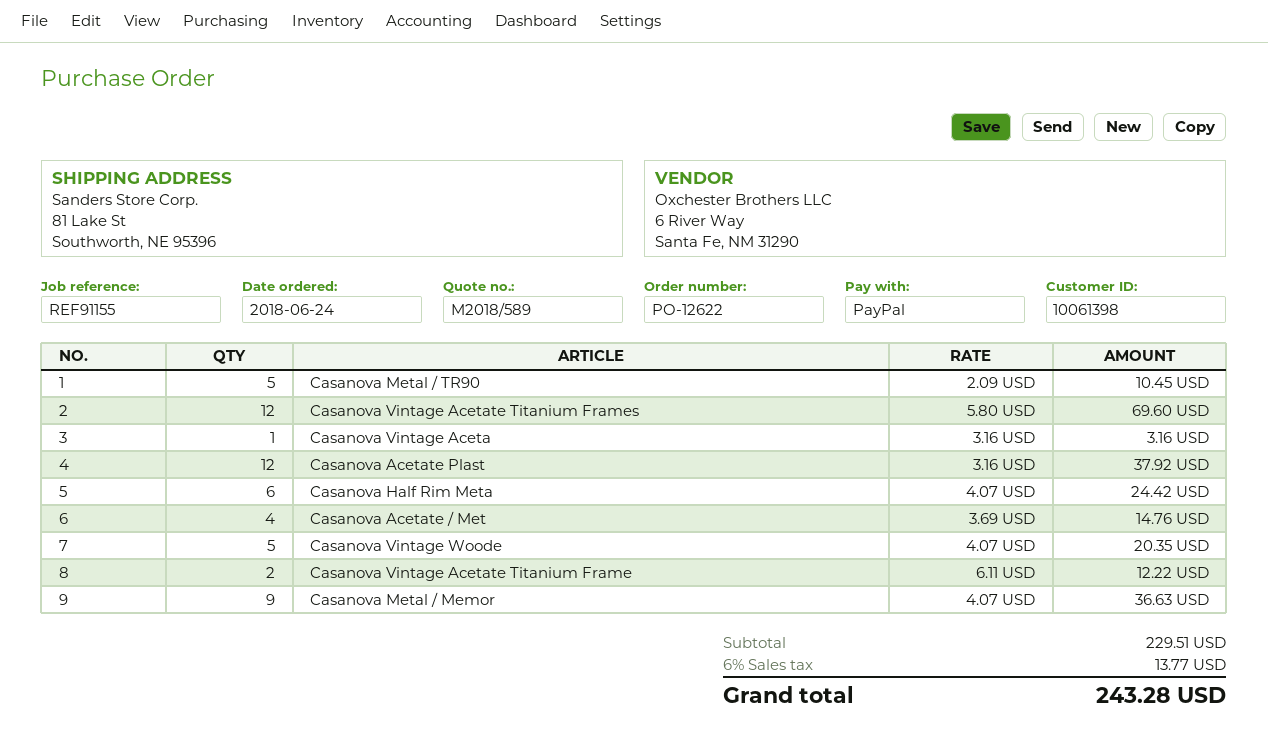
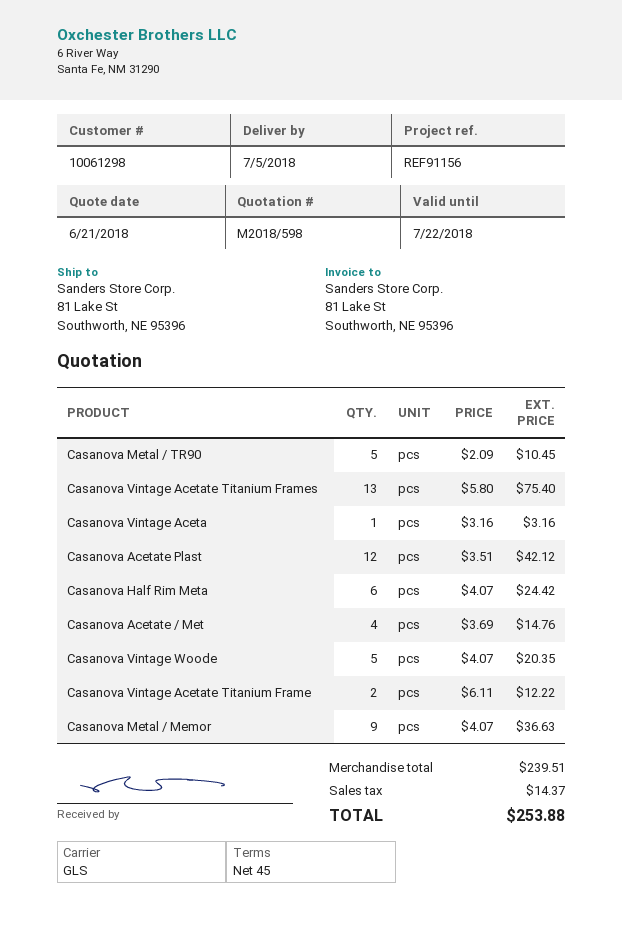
quote number: M2018/589 -> M2018/598
customer number: 10061398 -> 10061298
reference: REF91155 -> REF91156
Casanova Vintage Acetate Titanium Frames: 12 x 5.80 = 69.60 -> 13 x 5.80 = 75.40
Casanova Acetate Plast: 12 x 3.16 = 37.92 -> 12 x 3.51 = 42.12
subtotal: 229.51 -> 239.51
tax: 13.77 -> 14.37
total: 243.28 -> 253.88

